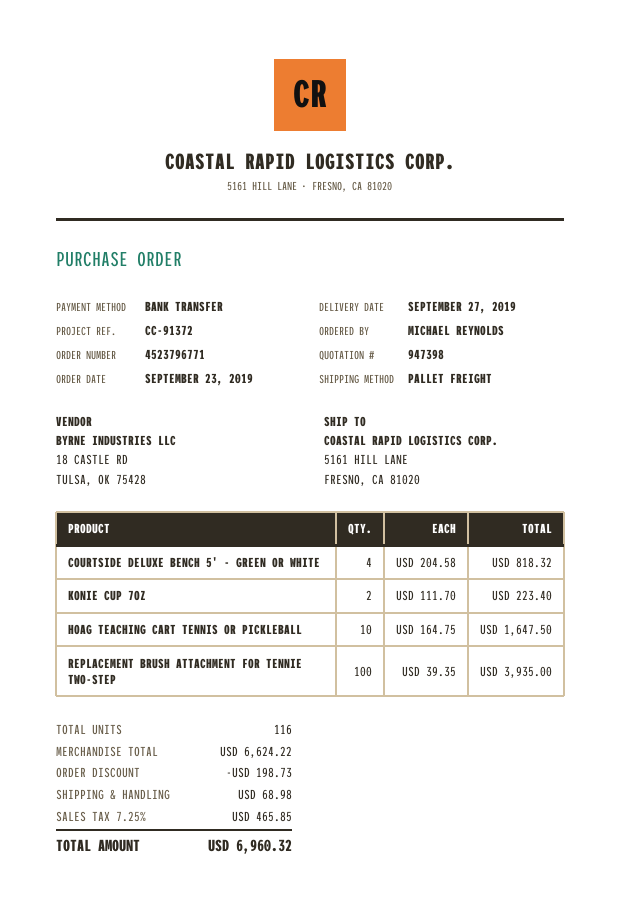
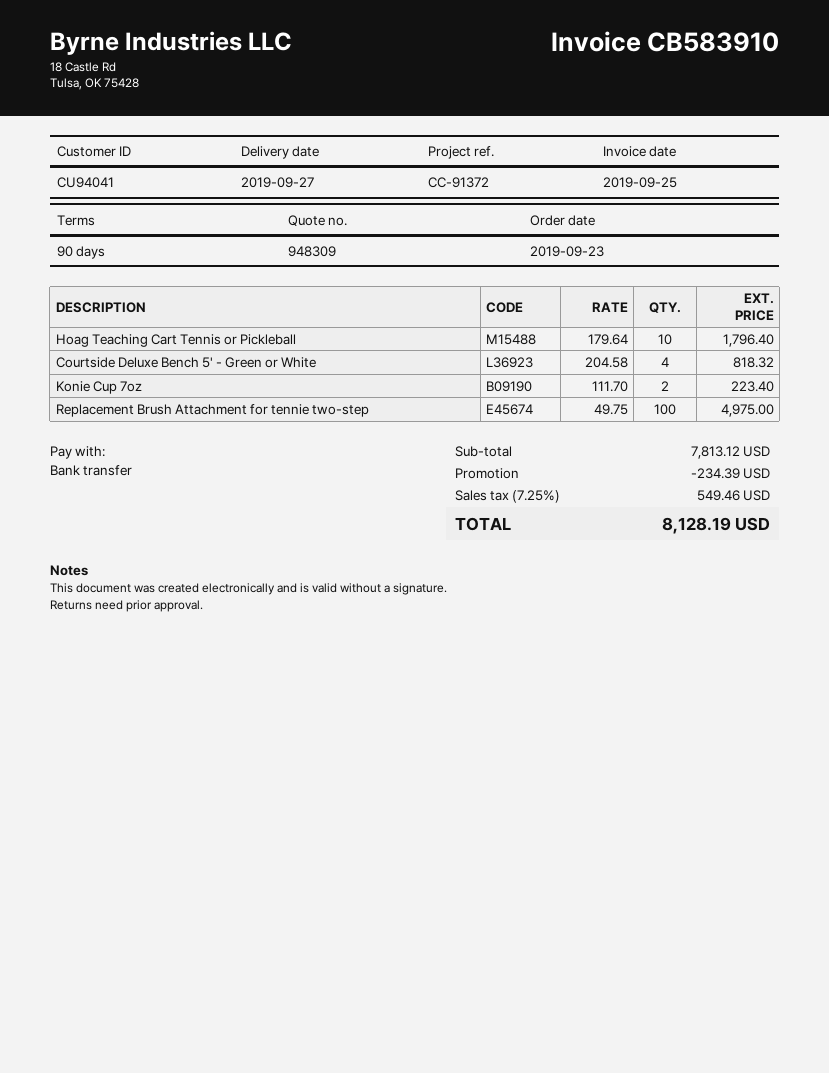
quote number: 947398 -> 948309
HOAG TEACHING CART TENNIS OR PICKLEBALL: 10 x 164.75 = 1647.50 -> 10 x 179.64 = 1796.40
REPLACEMENT BRUSH ATTACHMENT FOR TENNIE TWO-STEP: 100 x 39.35 = 3935.00 -> 100 x 49.75 = 4975.00
subtotal: 6624.22 -> 7813.12
discount: 198.73 -> 234.39
shipping: 68.98 -> none
tax: 7.25% = 465.85 -> 7.25% = 549.46
total: 6960.32 -> 8128.19

